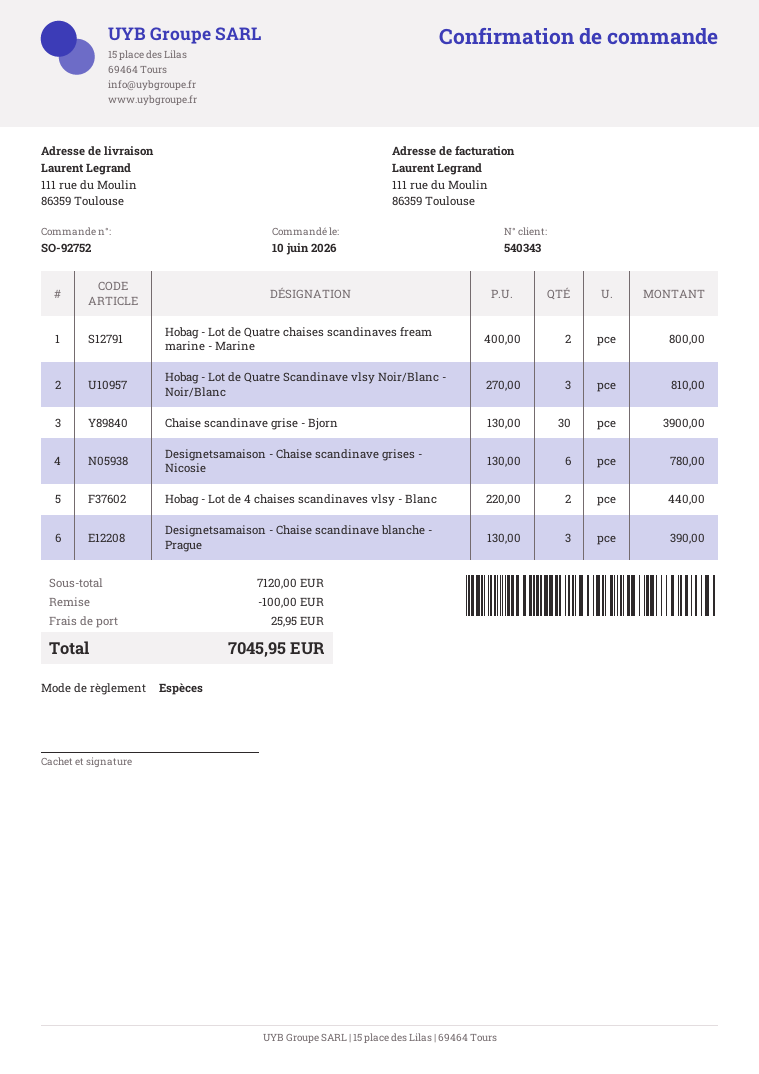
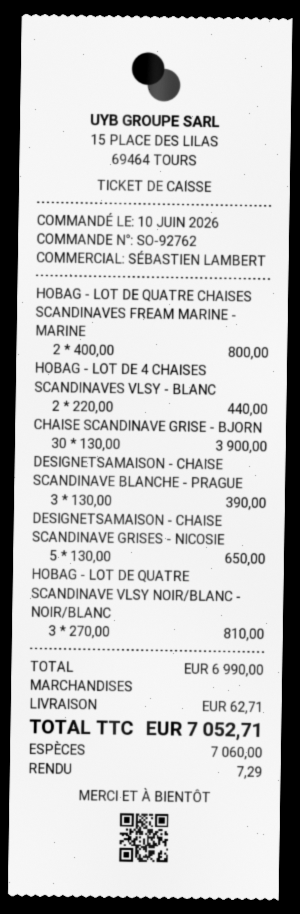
order number: SO-92752 -> SO-92762
Designetsamaison - Chaise scandinave grises - Nicosie: 6 x 130.00 = 780.00 -> 5 x 130.00 = 650.00
subtotal: 7120.00 -> 6990.00
discount: 100.00 -> none
shipping: 25.95 -> 62.71
total: 7045.95 -> 7052.71

